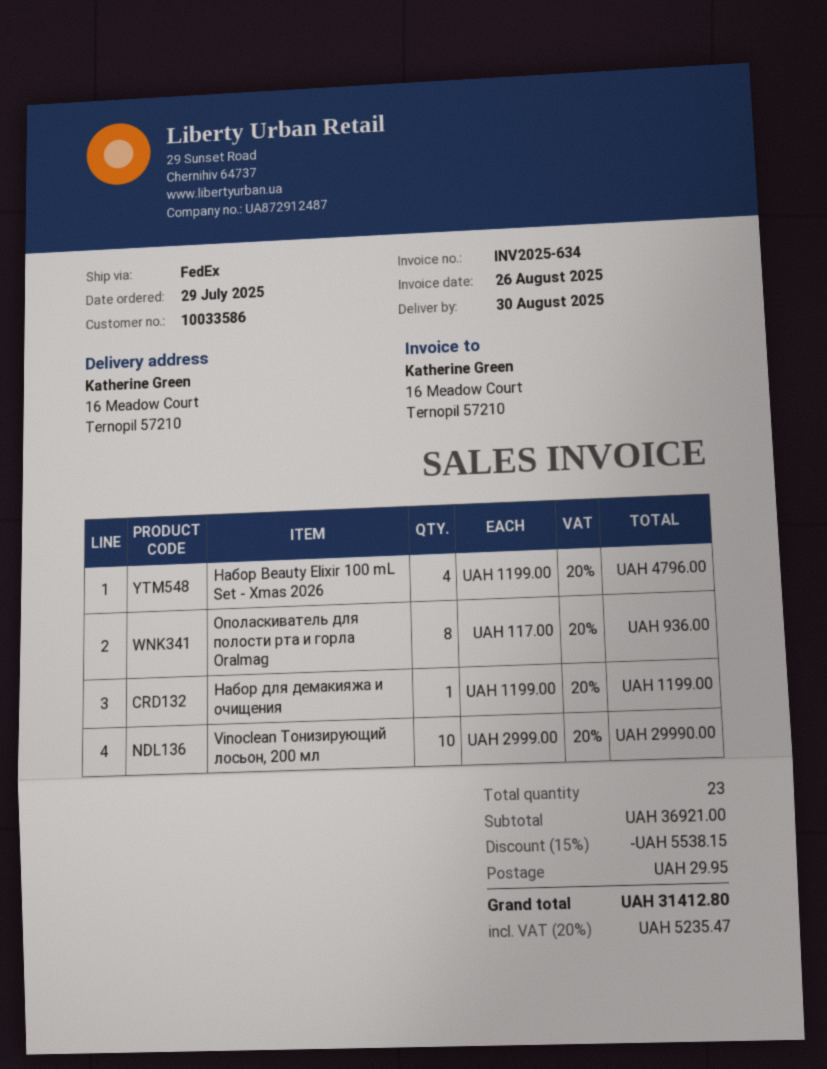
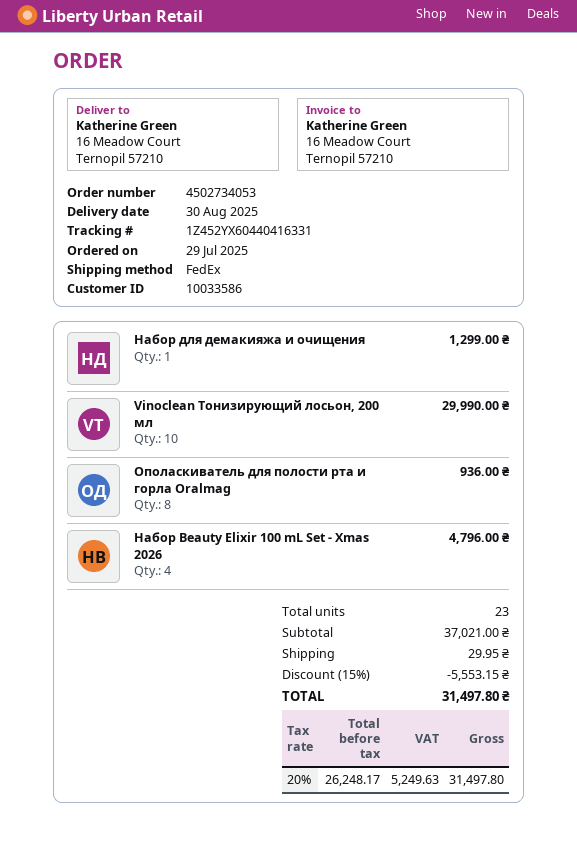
Набор для демакияжа и очищения: 1 for 1199.00 -> 1 for 1299.00
subtotal: 36921.00 -> 37021.00
discount: 15% = 5538.15 -> 15% = 5553.15
tax: 20% = 5235.47 -> 20% = 5249.63
total: 31412.80 -> 31497.80

